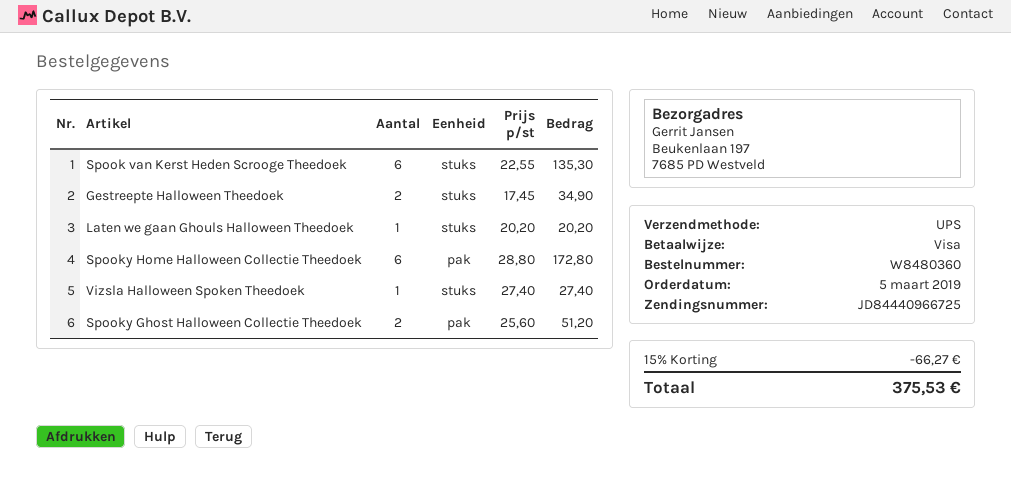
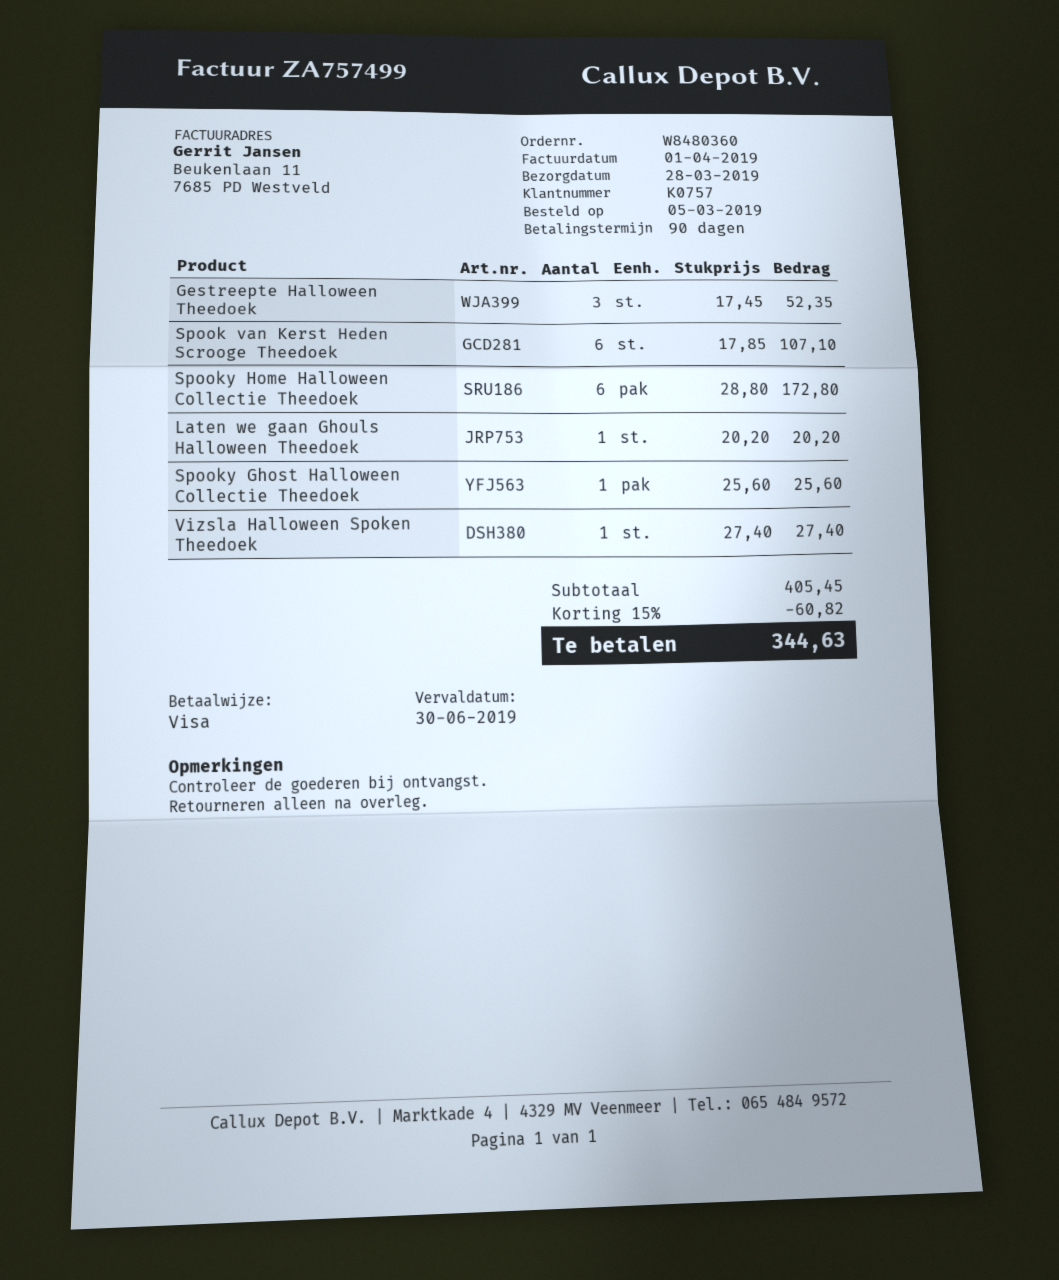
Spook van Kerst Heden Scrooge Theedoek: 6 x 22.55 = 135.30 -> 6 x 17.85 = 107.10
Gestreepte Halloween Theedoek: 2 x 17.45 = 34.90 -> 3 x 17.45 = 52.35
Spooky Ghost Halloween Collectie Theedoek: 2 x 25.60 = 51.20 -> 1 x 25.60 = 25.60
discount: 15% = 66.27 -> 15% = 60.82
total: 375.53 -> 344.63

